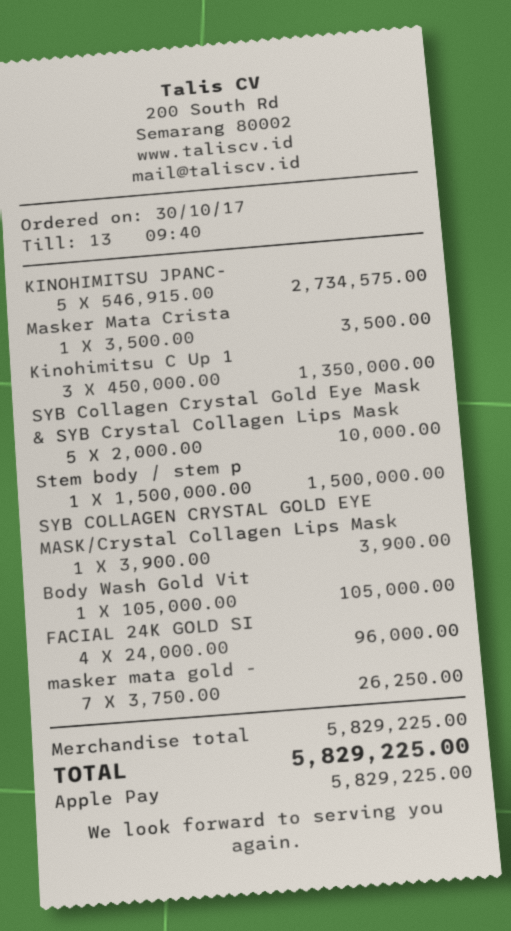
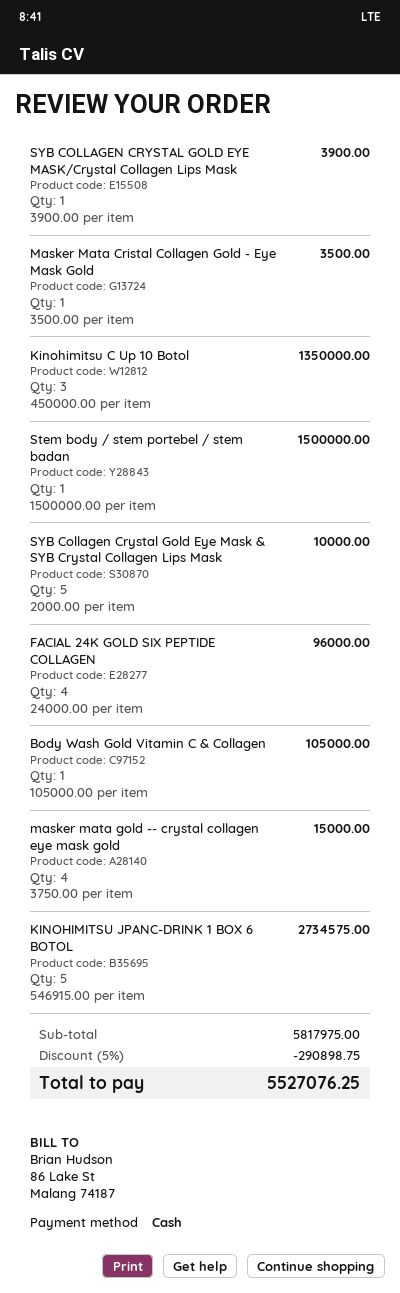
payment method: Apple Pay -> cash
masker mata gold -: 7 x 3750.00 = 26250.00 -> 4 x 3750.00 = 15000.00
subtotal: 5829225.00 -> 5817975.00
discount: none -> 5% = 290898.75
total: 5829225.00 -> 5527076.25

